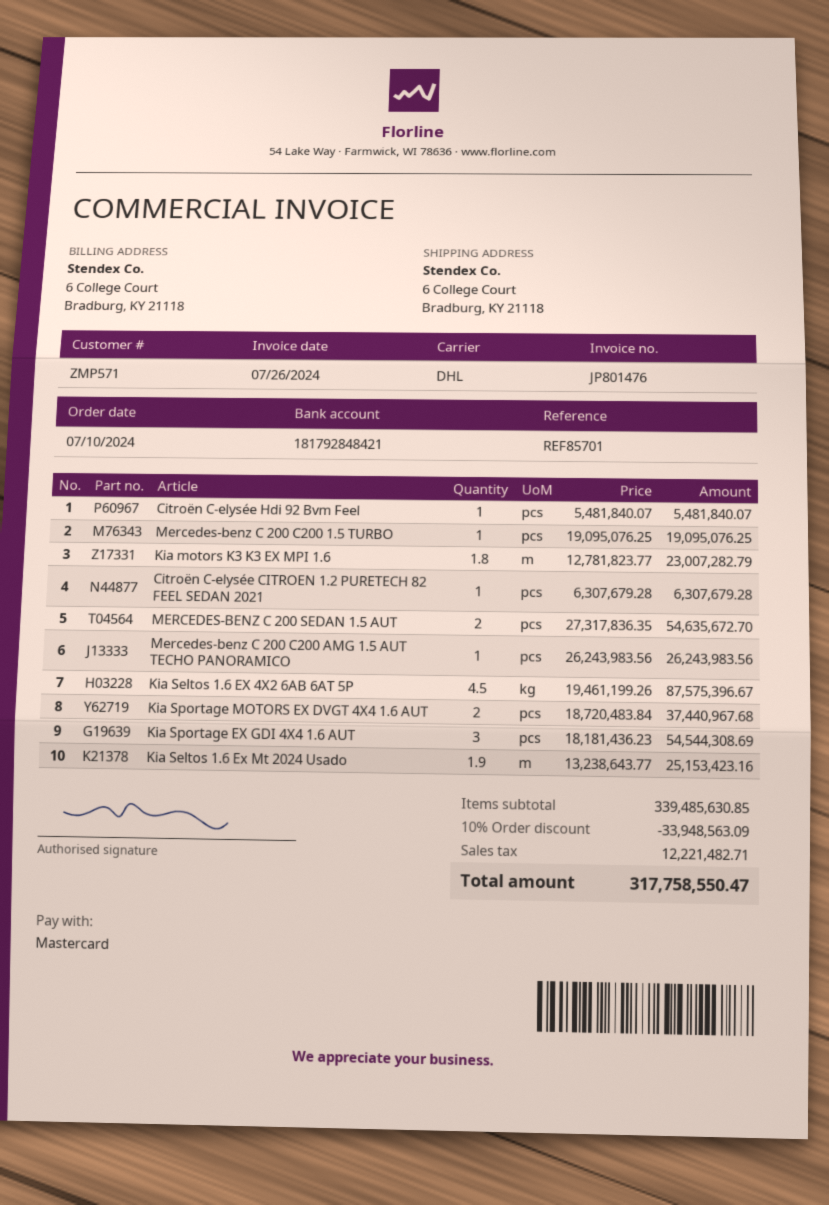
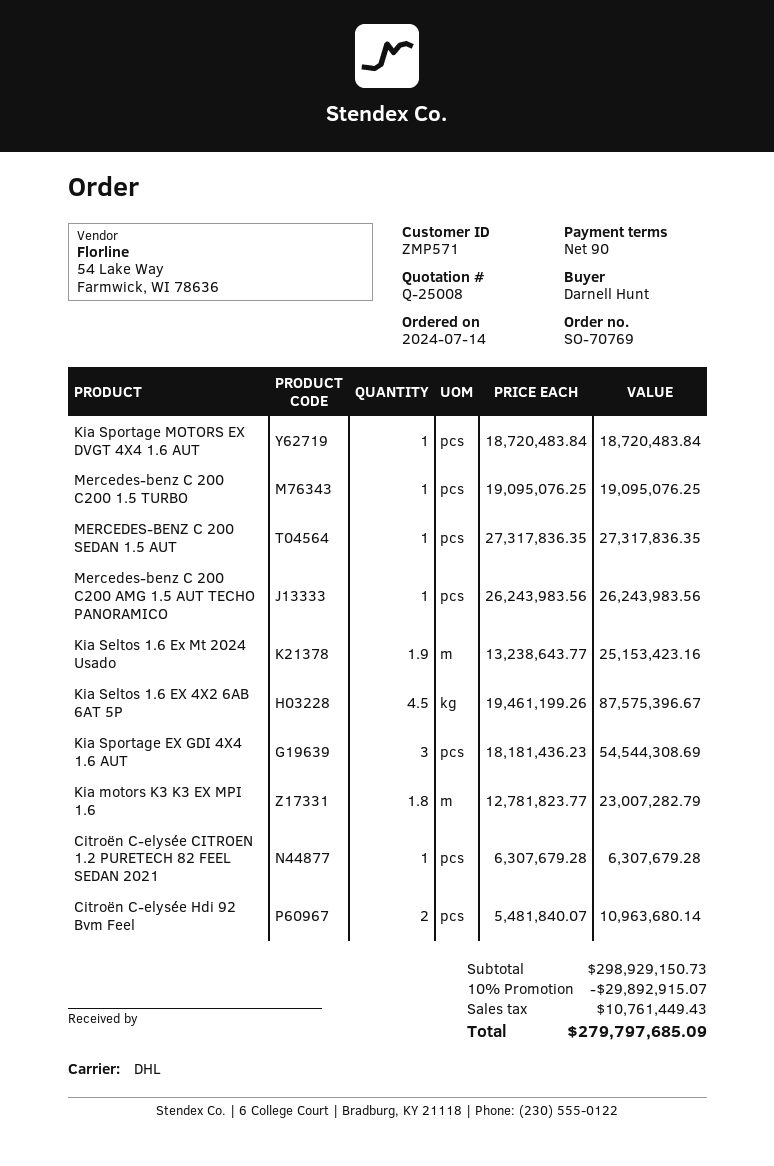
order date: 2024-07-10 -> 2024-07-14
Citroën C-elysée Hdi 92 Bvm Feel: 1 x 5481840.07 = 5481840.07 -> 2 x 5481840.07 = 10963680.14
MERCEDES-BENZ C 200 SEDAN 1.5 AUT: 2 x 27317836.35 = 54635672.70 -> 1 x 27317836.35 = 27317836.35
Kia Sportage MOTORS EX DVGT 4X4 1.6 AUT: 2 x 18720483.84 = 37440967.68 -> 1 x 18720483.84 = 18720483.84
subtotal: 339485630.85 -> 298929150.73
discount: 10% = 33948563.09 -> 10% = 29892915.07
tax: 12221482.71 -> 10761449.43
total: 317758550.47 -> 279797685.09

